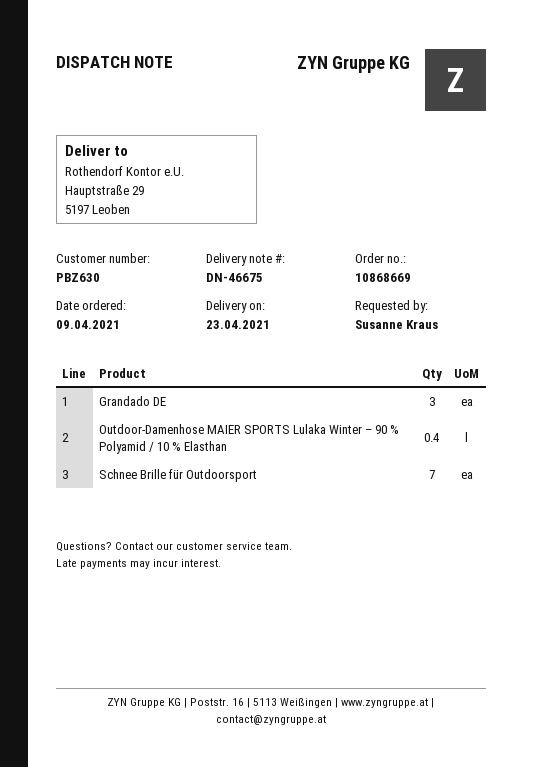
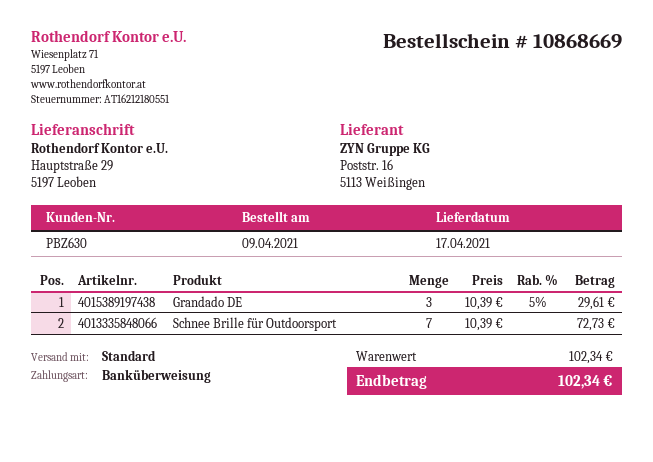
delivery date: 2021-04-23 -> 2021-04-17
Outdoor-Damenhose MAIER SPORTS Lulaka Winter – 90 % Polyamid / 10 % Elasthan: 0.4 -> none

